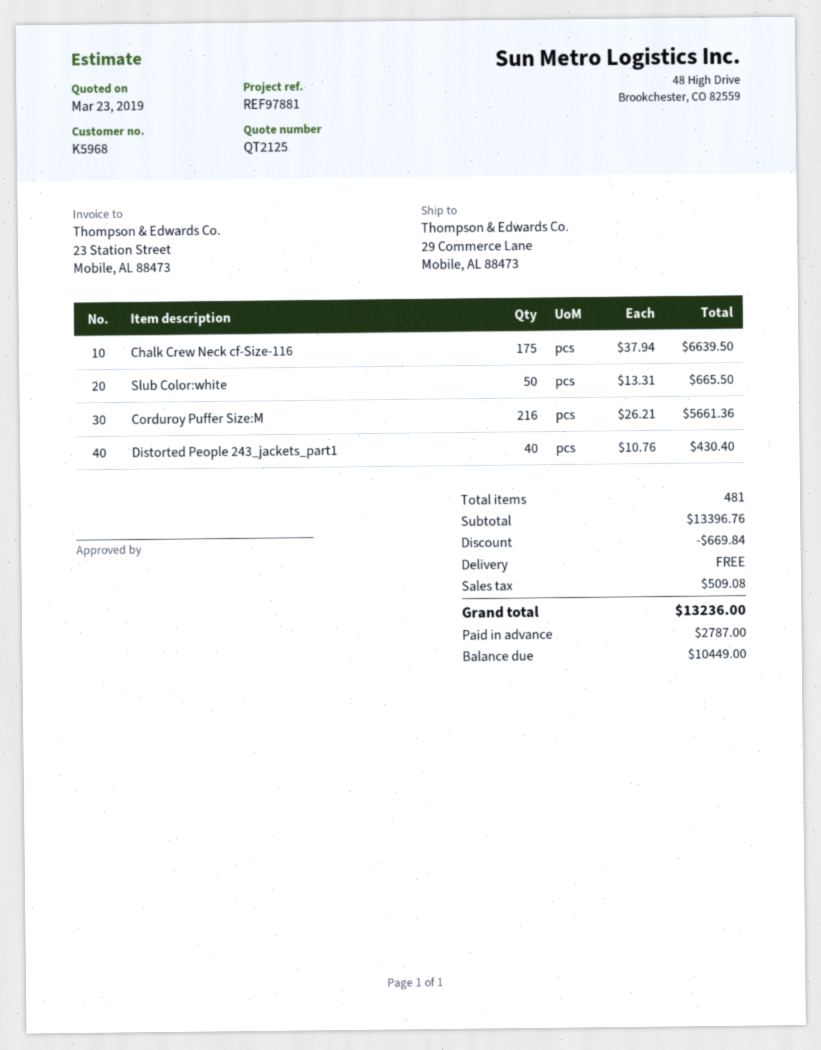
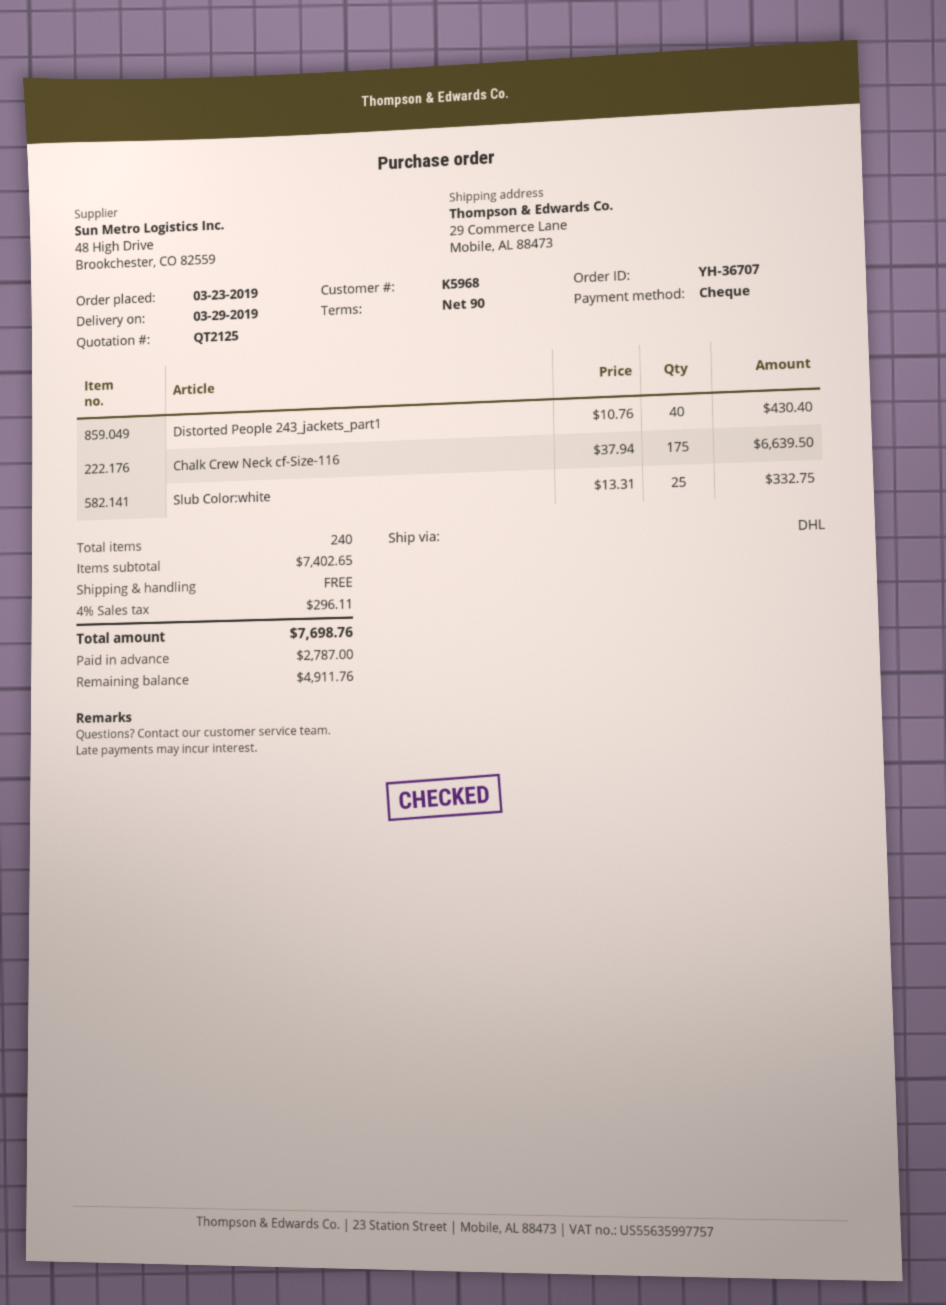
Slub Color:white: 50 x 13.31 = 665.50 -> 25 x 13.31 = 332.75
Corduroy Puffer Size:M: 216 x 26.21 = 5661.36 -> none
total quantity: 481 -> 240
subtotal: 13396.76 -> 7402.65
discount: 669.84 -> none
tax: 509.08 -> 296.11
total: 13236.00 -> 7698.76
balance: 10449.00 -> 4911.76

